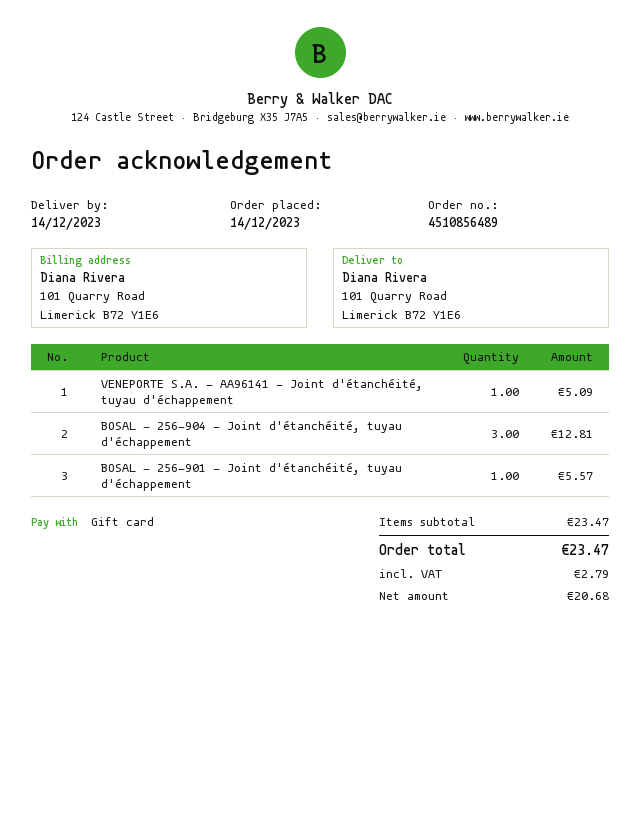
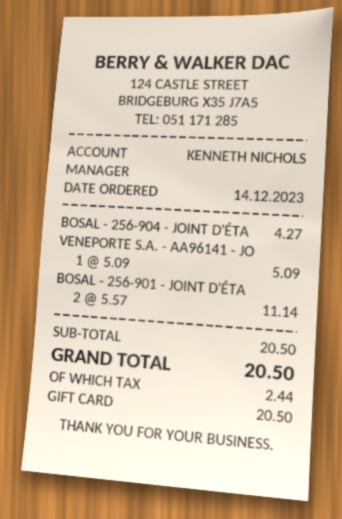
BOSAL - 256-904 - Joint d'étanchéité, tuyau d'échappement: 3 for 12.81 -> 1 for 4.27
BOSAL - 256-901 - Joint d'étanchéité, tuyau d'échappement: 1 for 5.57 -> 2 for 11.14
subtotal: 23.47 -> 20.50
tax: 2.79 -> 2.44
total: 23.47 -> 20.50

